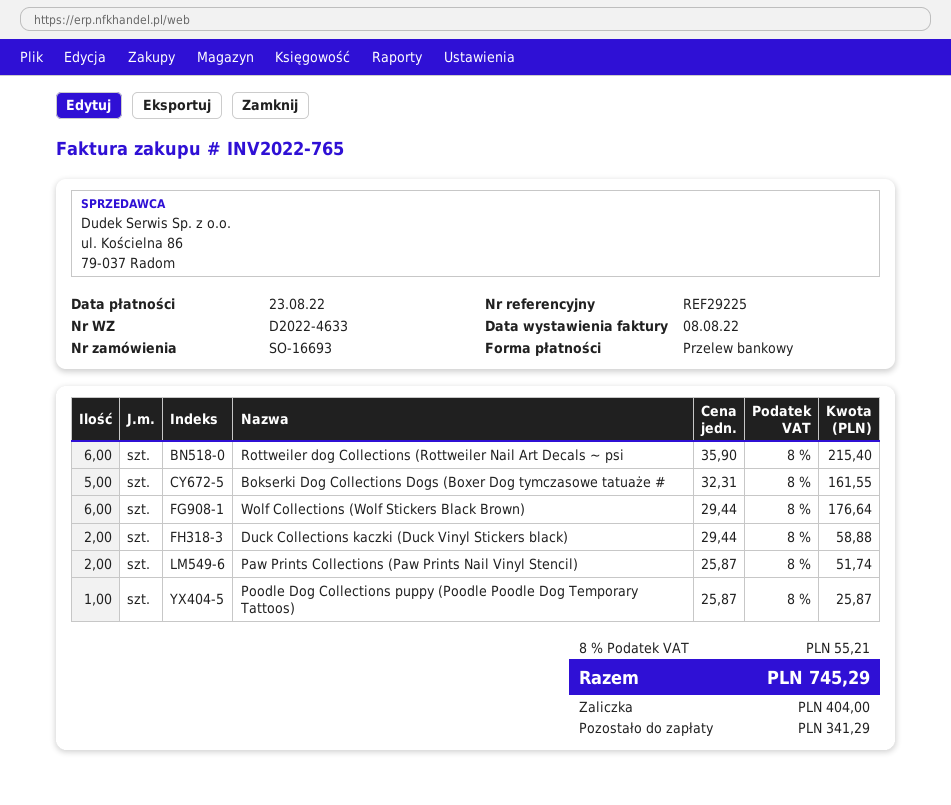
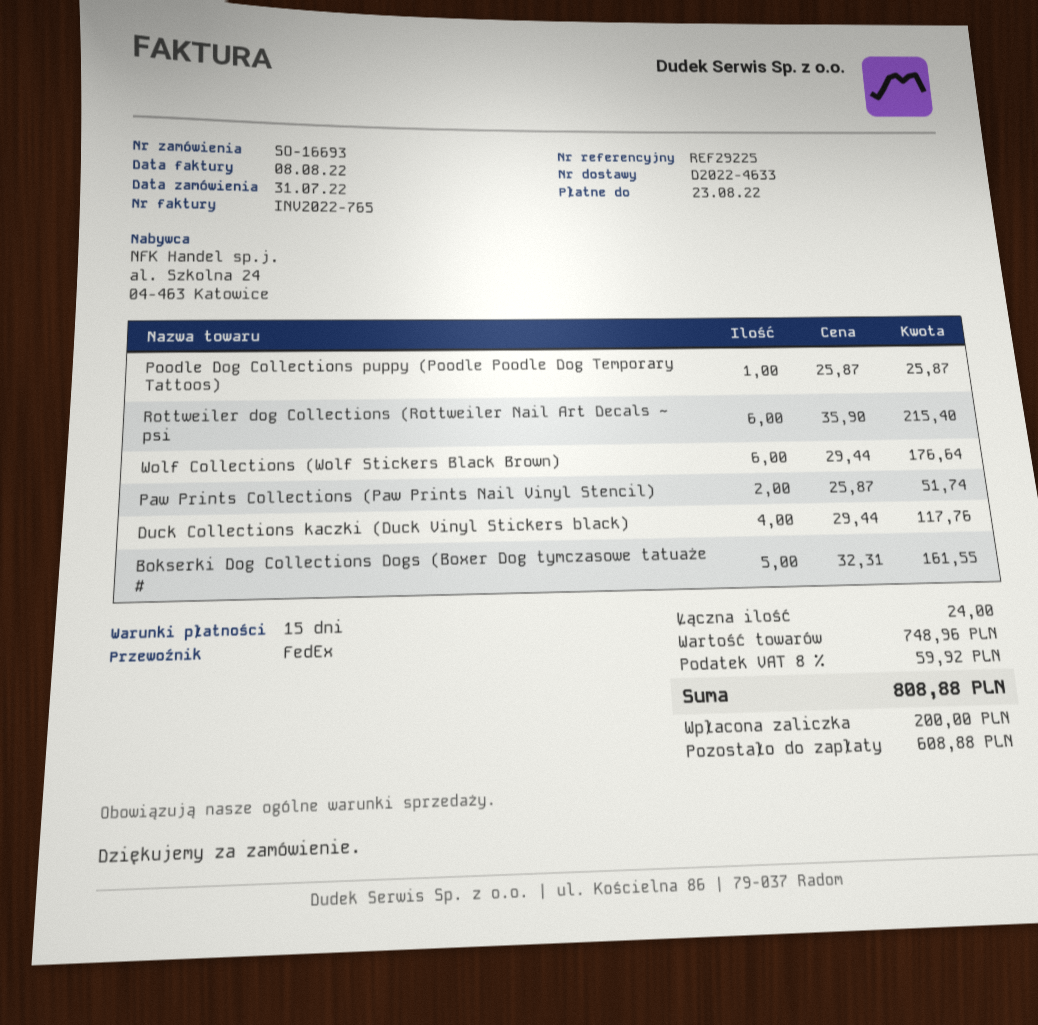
Duck Collections kaczki (Duck Vinyl Stickers black): 2 x 29.44 = 58.88 -> 4 x 29.44 = 117.76
tax: 8% = 55.21 -> 8% = 59.92
total: 745.29 -> 808.88
deposit: 404.00 -> 200.00
balance: 341.29 -> 608.88

